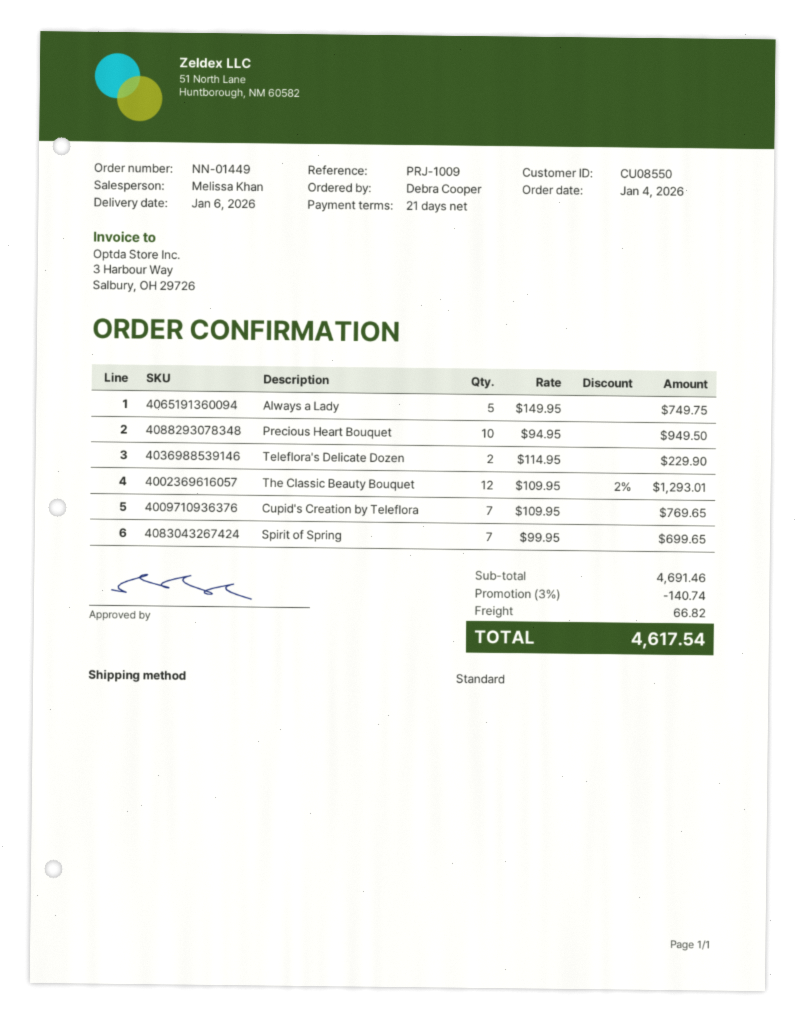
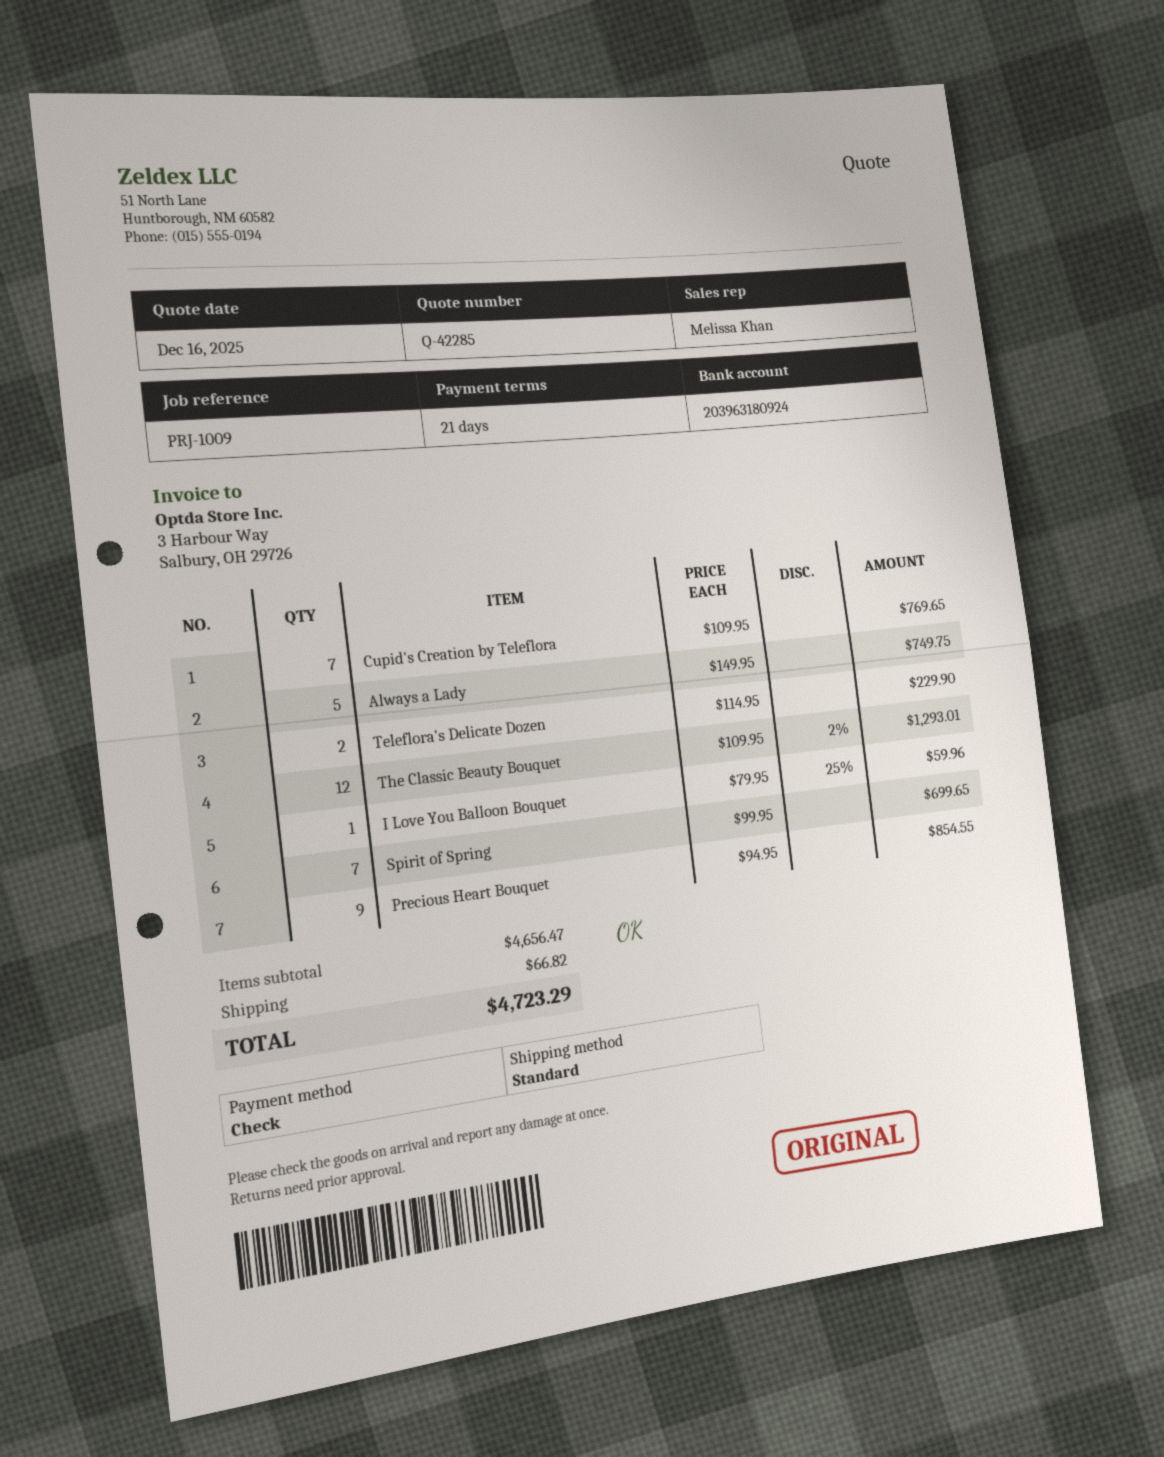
Precious Heart Bouquet: 10 x 94.95 = 949.50 -> 9 x 94.95 = 854.55
I Love You Balloon Bouquet: none -> 1 x 79.95 - 25% = 59.96
subtotal: 4691.46 -> 4656.47
discount: 3% = 140.74 -> none
total: 4617.54 -> 4723.29

